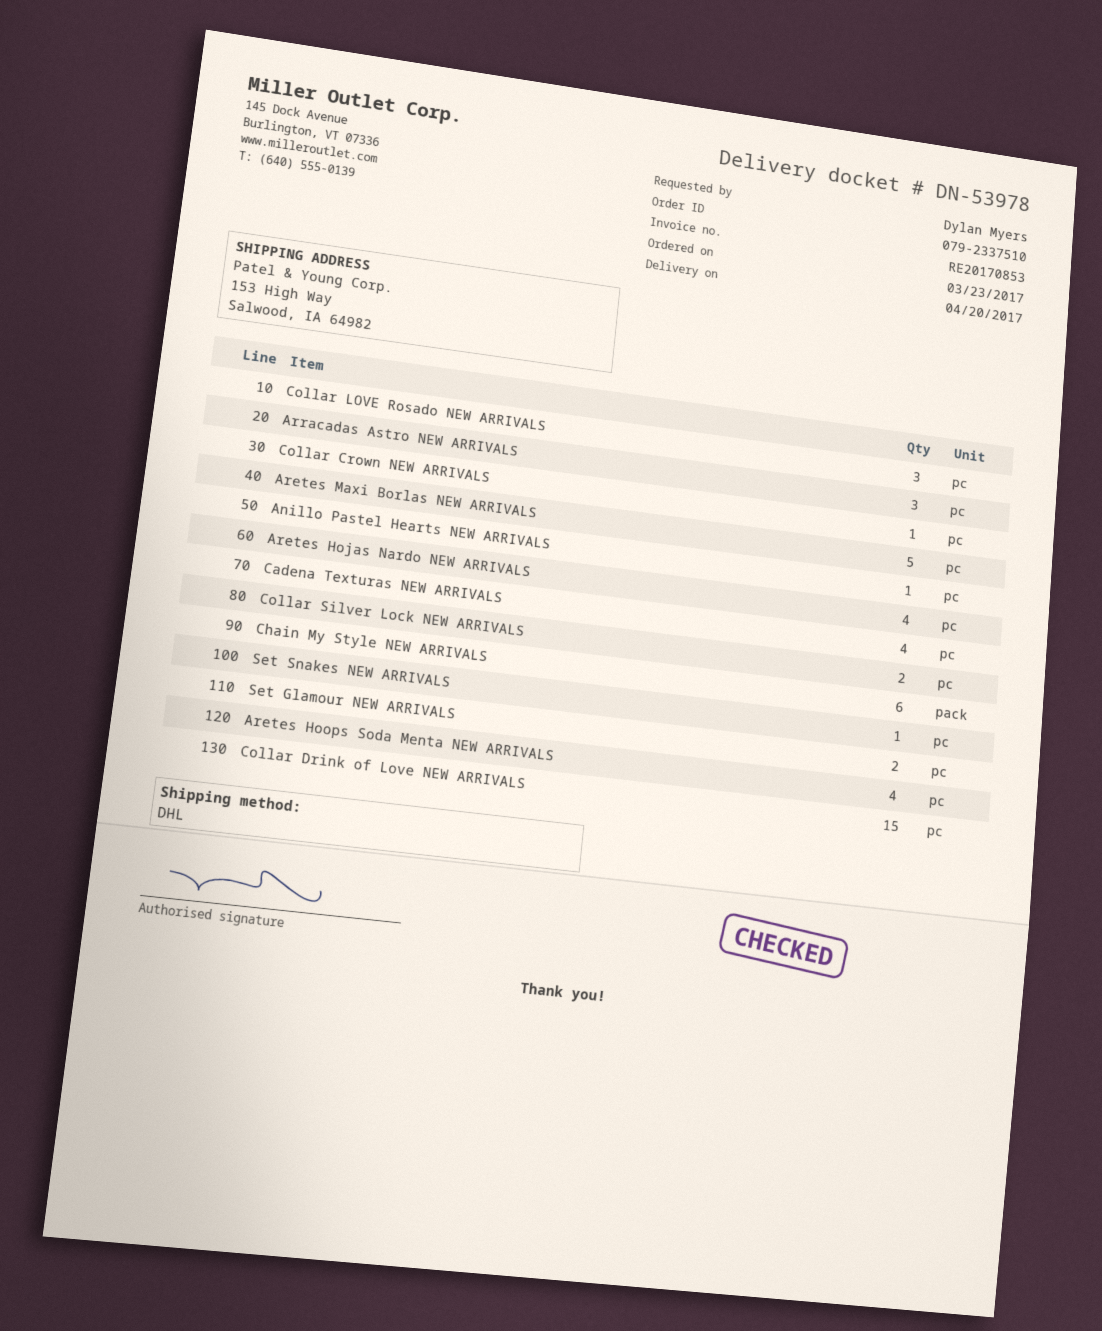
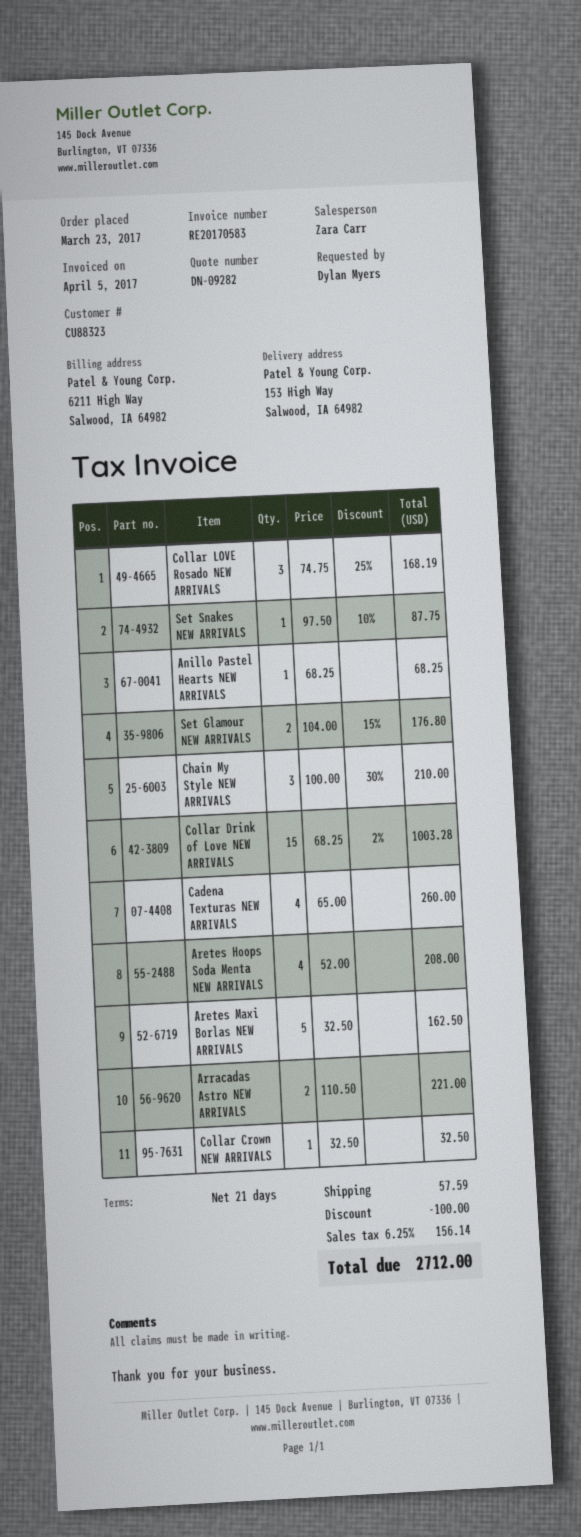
invoice number: RE20170853 -> RE20170583
Arracadas Astro NEW ARRIVALS: 3 -> 2
Aretes Hojas Nardo NEW ARRIVALS: 4 -> none
Collar Silver Lock NEW ARRIVALS: 2 -> none
Chain My Style NEW ARRIVALS: 6 -> 3

